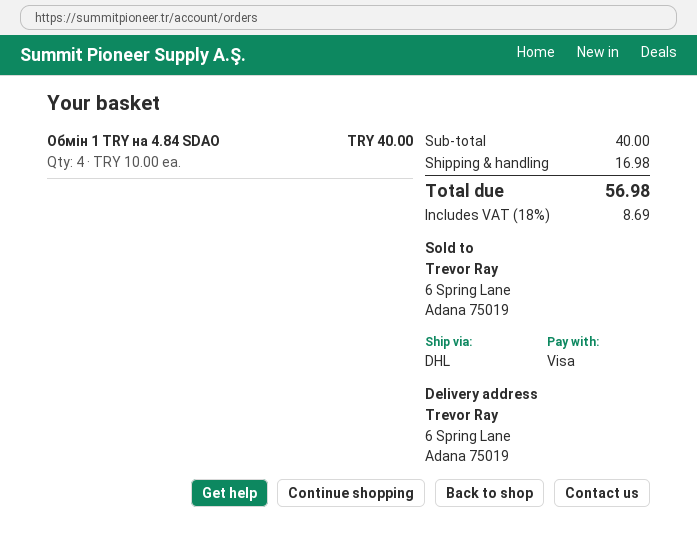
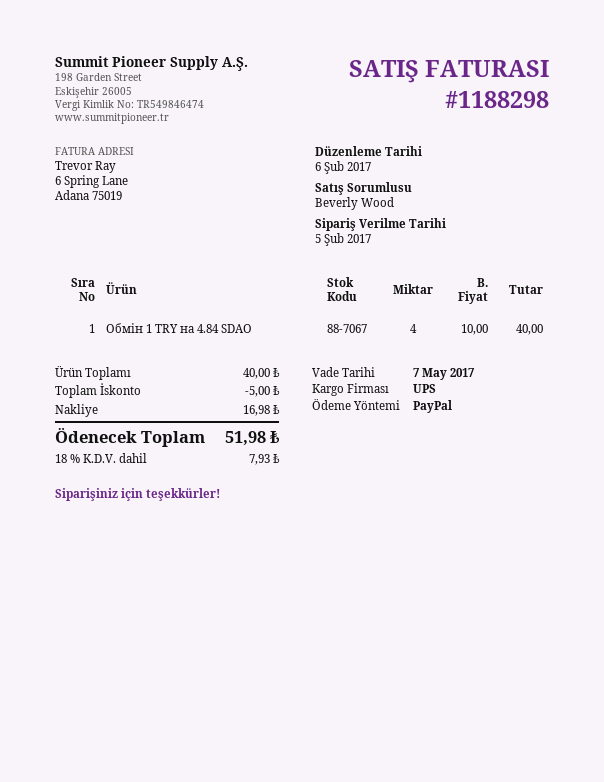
payment method: Visa -> PayPal
shipping method: DHL -> UPS
discount: none -> 5.00
tax: 18% = 8.69 -> 18% = 7.93
total: 56.98 -> 51.98

